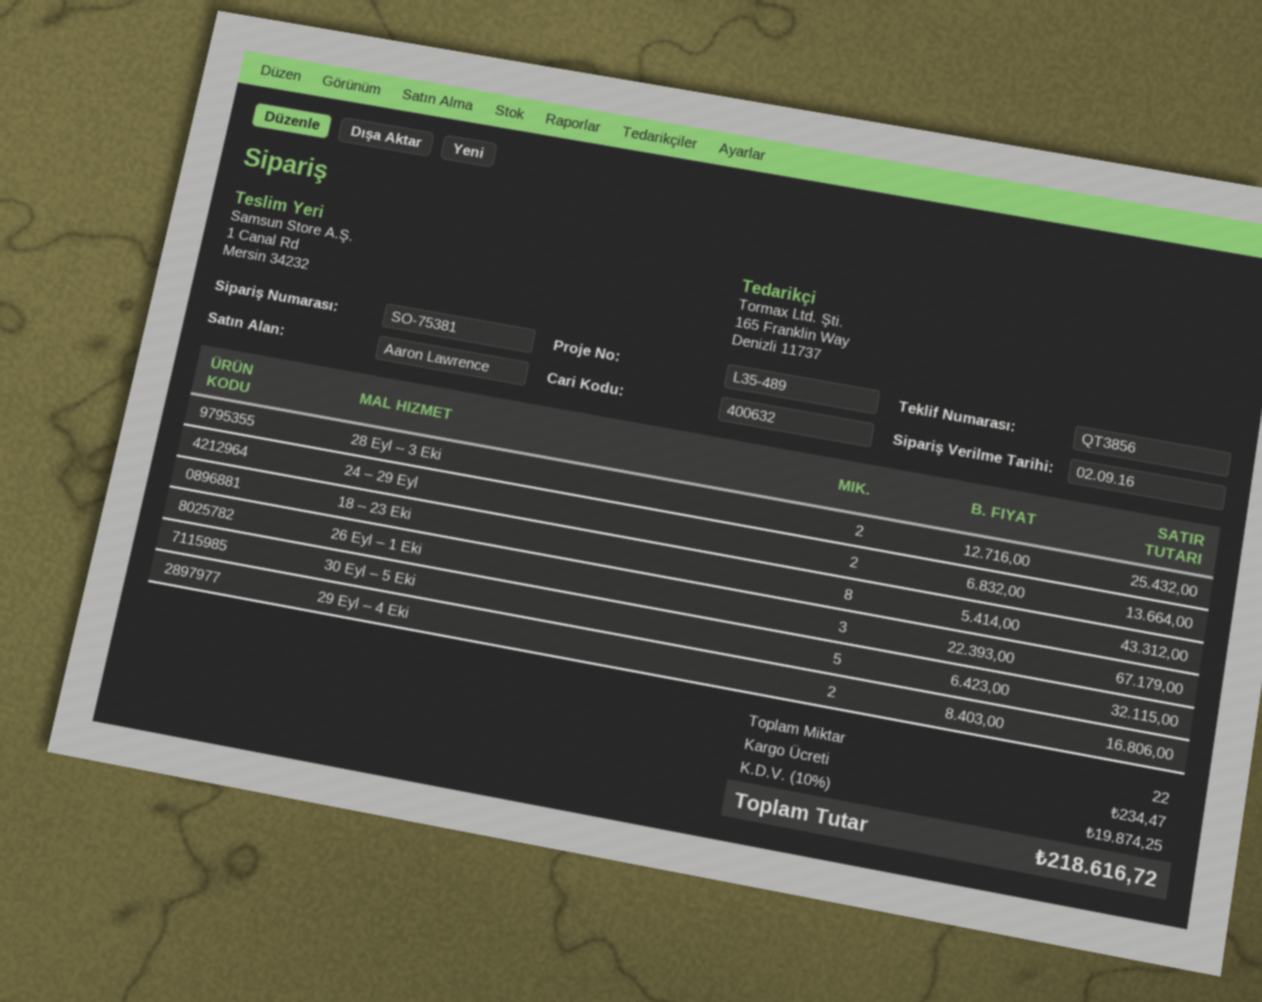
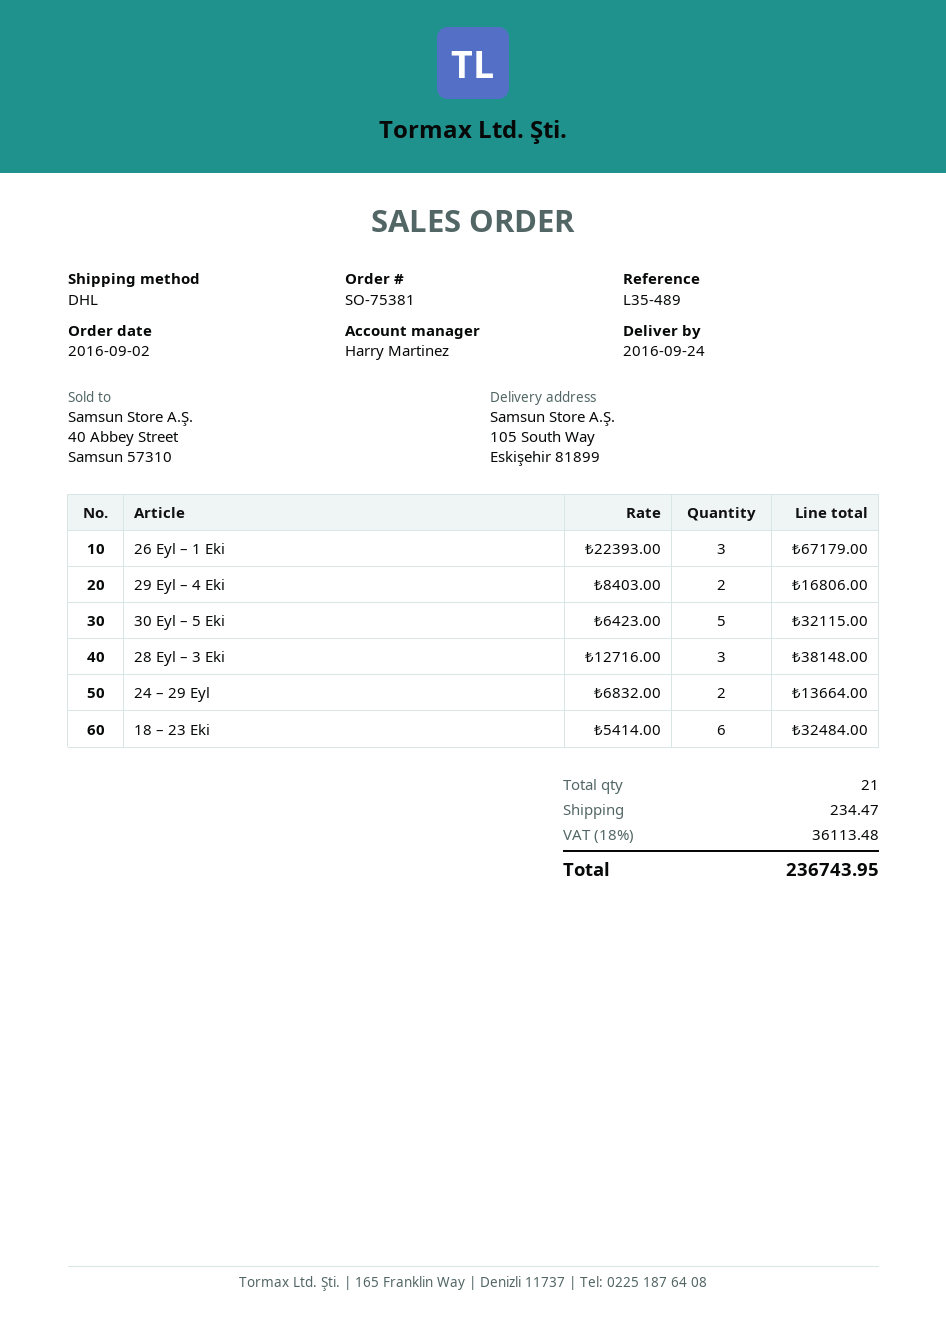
ship to: 1 Canal Rd, Mersin 34232 -> 105 South Way, Eskişehir 81899
28 Eyl – 3 Eki: 2 x 12716.00 = 25432.00 -> 3 x 12716.00 = 38148.00
18 – 23 Eki: 8 x 5414.00 = 43312.00 -> 6 x 5414.00 = 32484.00
total quantity: 22 -> 21
tax: 10% = 19874.25 -> 18% = 36113.48
total: 218616.72 -> 236743.95

